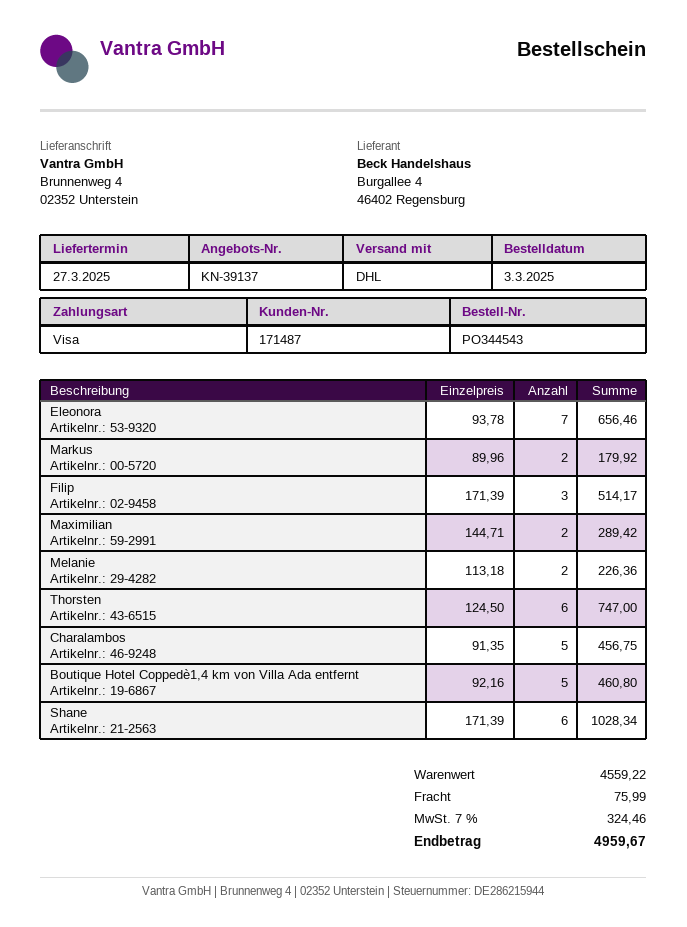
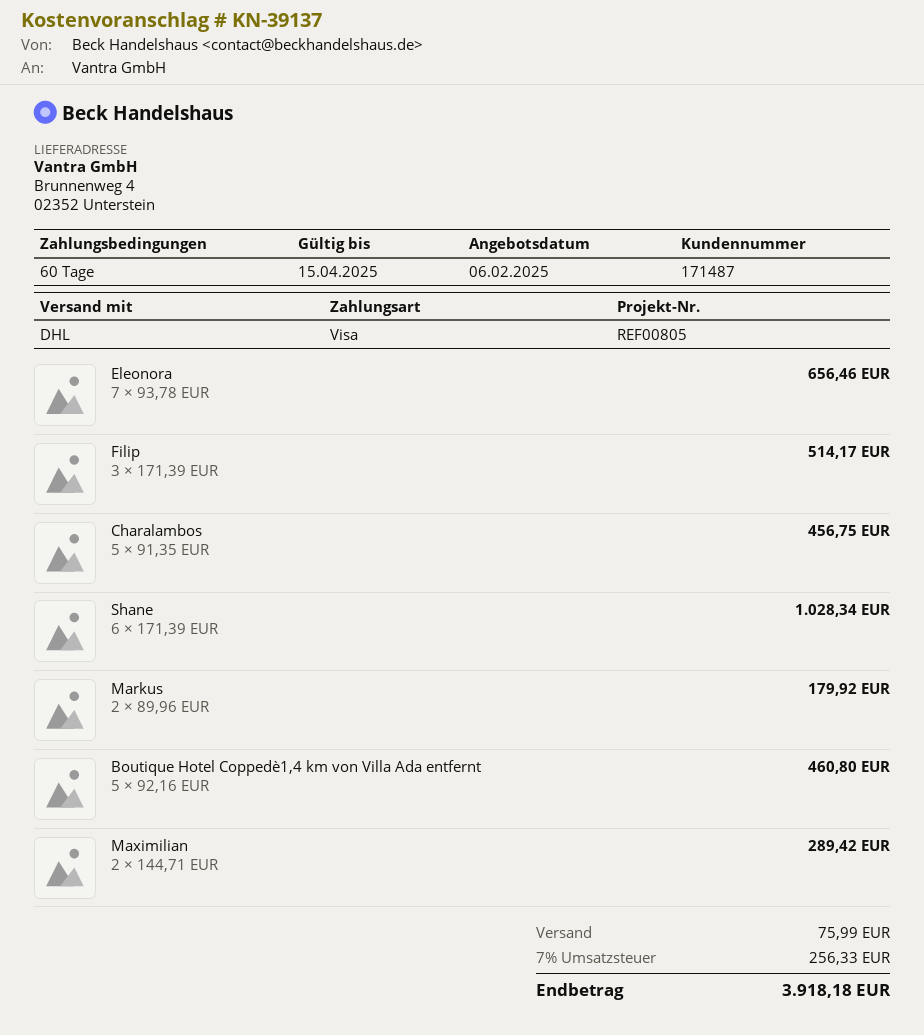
Melanie: 2 x 113.18 = 226.36 -> none
Thorsten: 6 x 124.50 = 747.00 -> none
tax: 7% = 324.46 -> 7% = 256.33
total: 4959.67 -> 3918.18

